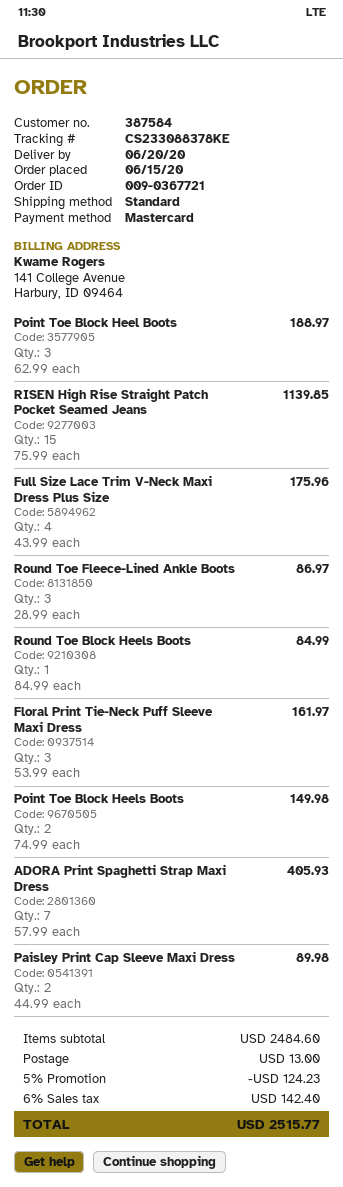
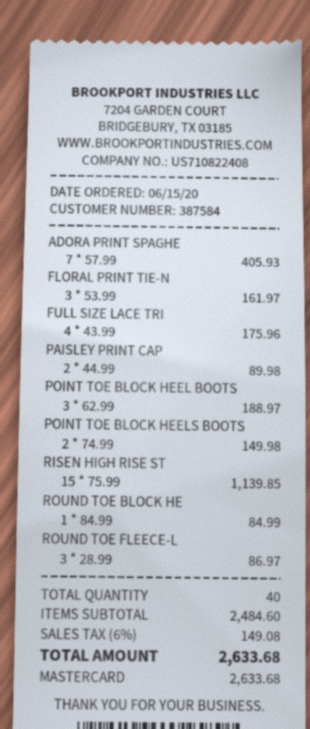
discount: 5% = 124.23 -> none
shipping: 13.00 -> none
tax: 6% = 142.40 -> 6% = 149.08
total: 2515.77 -> 2633.68

